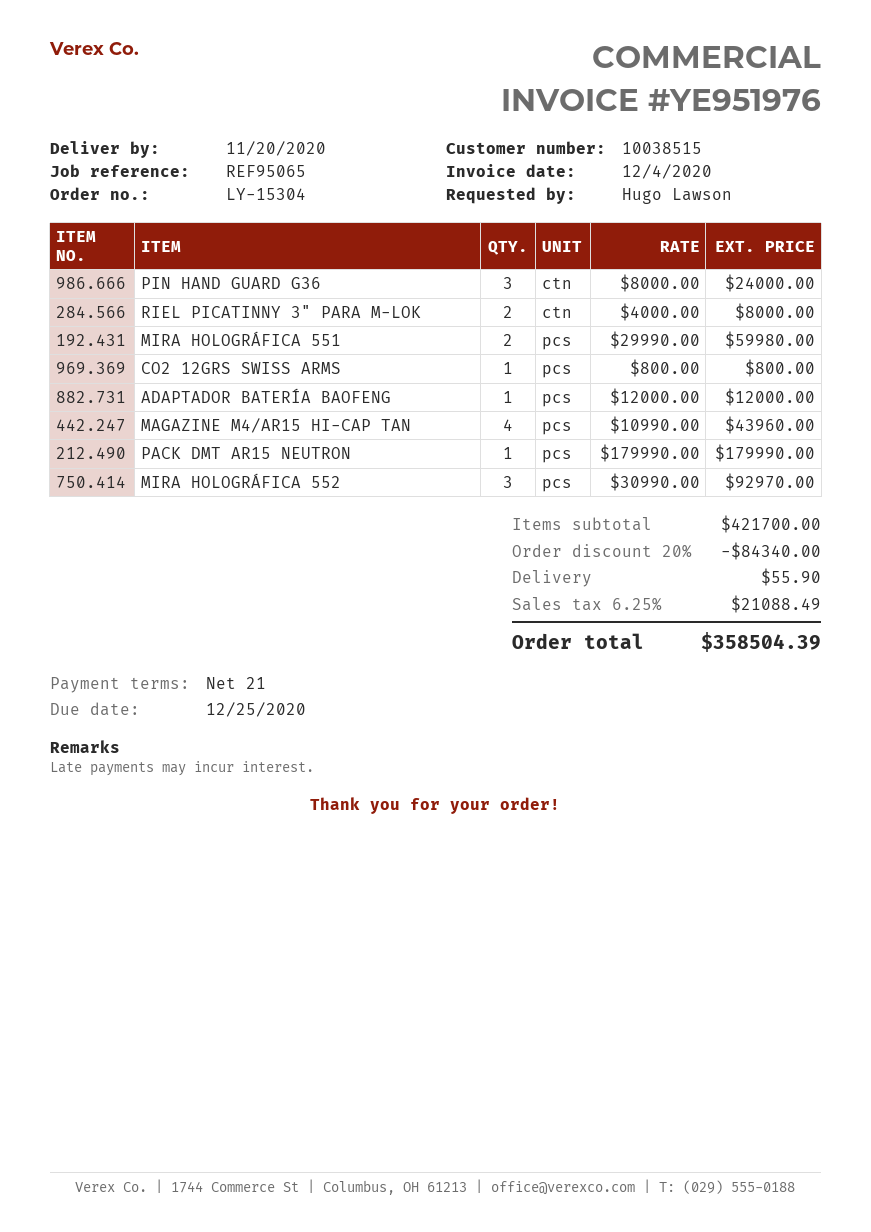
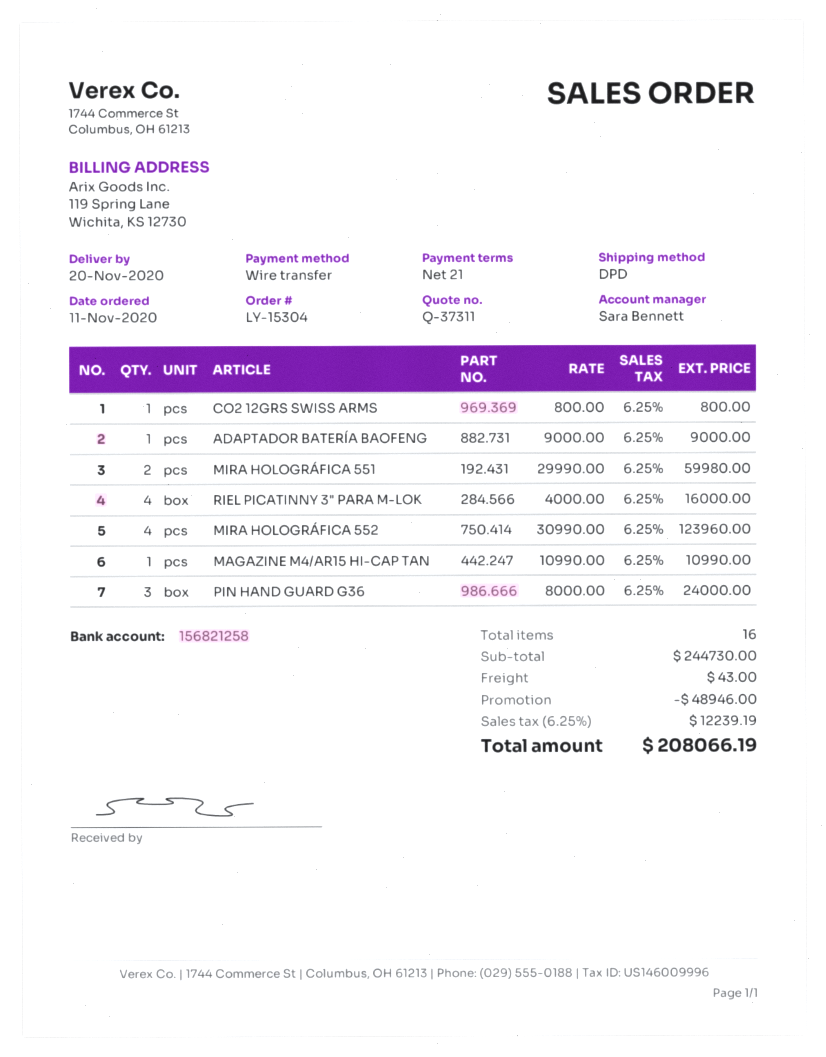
RIEL PICATINNY 3" PARA M-LOK: 2 x 4000.00 = 8000.00 -> 4 x 4000.00 = 16000.00
ADAPTADOR BATERÍA BAOFENG: 1 x 12000.00 = 12000.00 -> 1 x 9000.00 = 9000.00
MAGAZINE M4/AR15 HI-CAP TAN: 4 x 10990.00 = 43960.00 -> 1 x 10990.00 = 10990.00
PACK DMT AR15 NEUTRON: 1 x 179990.00 = 179990.00 -> none
MIRA HOLOGRÁFICA 552: 3 x 30990.00 = 92970.00 -> 4 x 30990.00 = 123960.00
subtotal: 421700.00 -> 244730.00
discount: 84340.00 -> 48946.00
shipping: 55.90 -> 43.00
tax: 6.25% = 21088.49 -> 6.25% = 12239.19
total: 358504.39 -> 208066.19

